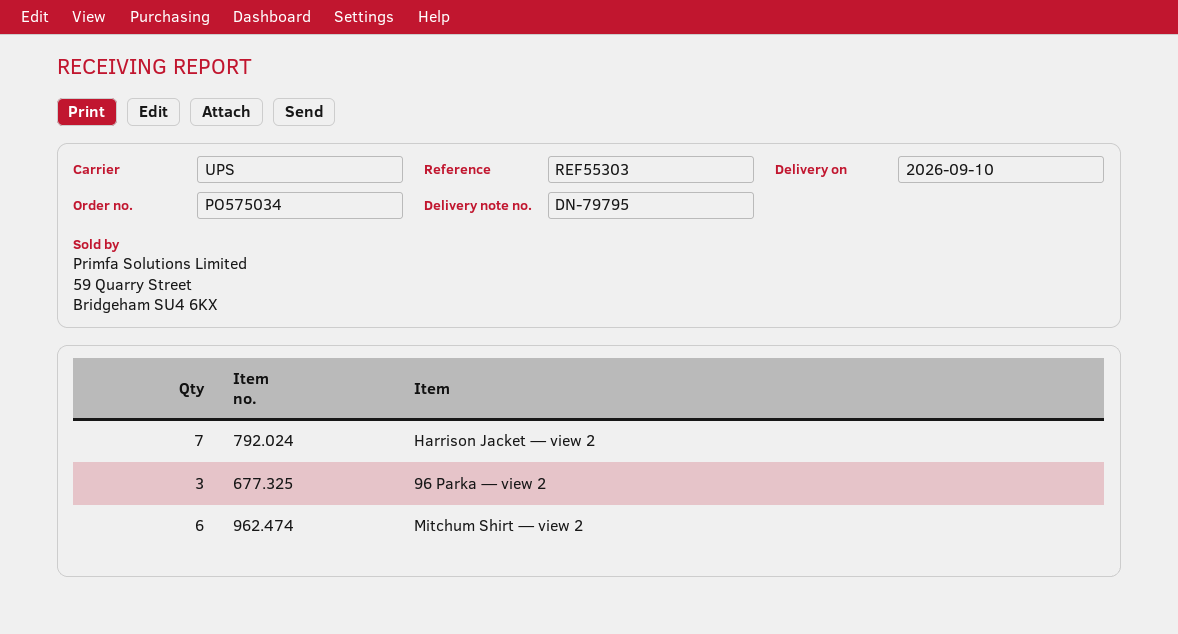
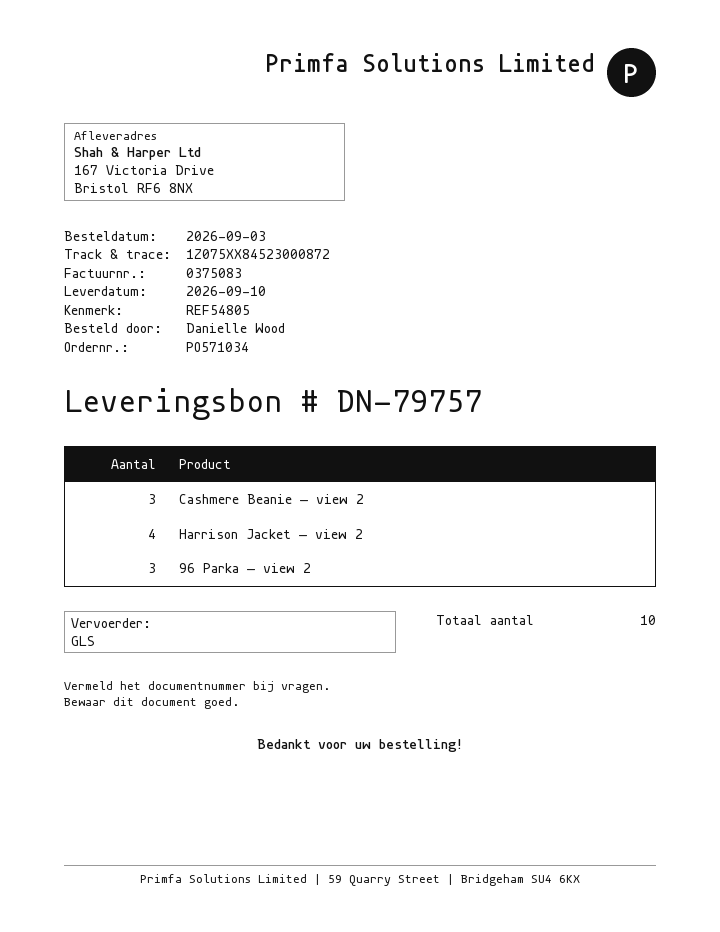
order number: PO575034 -> PO571034
delivery note number: DN-79795 -> DN-79757
reference: REF55303 -> REF54805
shipping method: UPS -> GLS
Harrison Jacket — view 2: 7 -> 4
Mitchum Shirt — view 2: 6 -> none
Cashmere Beanie — view 2: none -> 3

